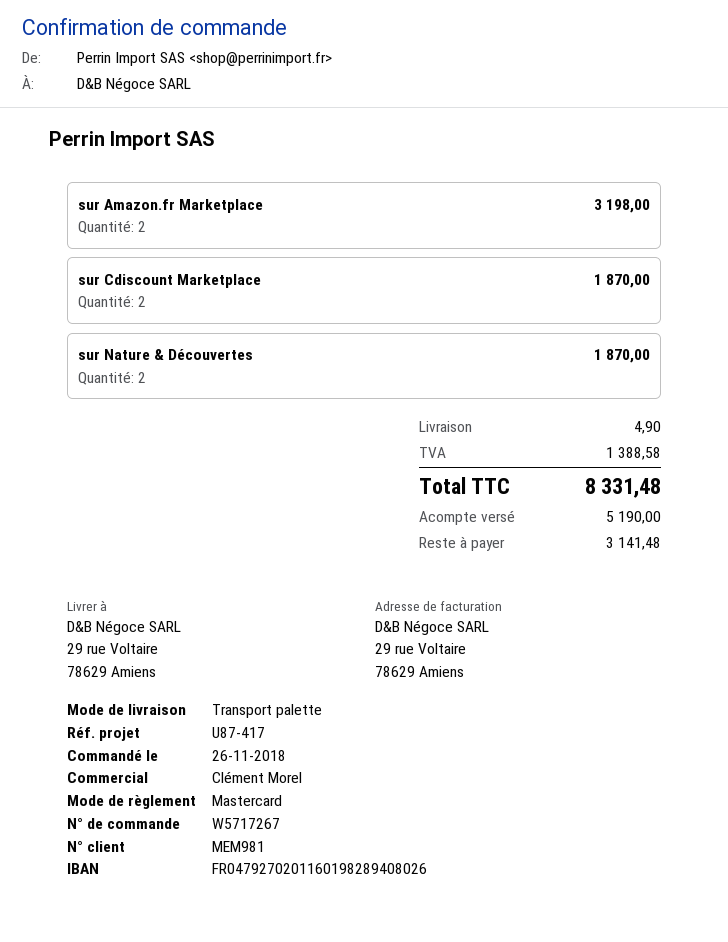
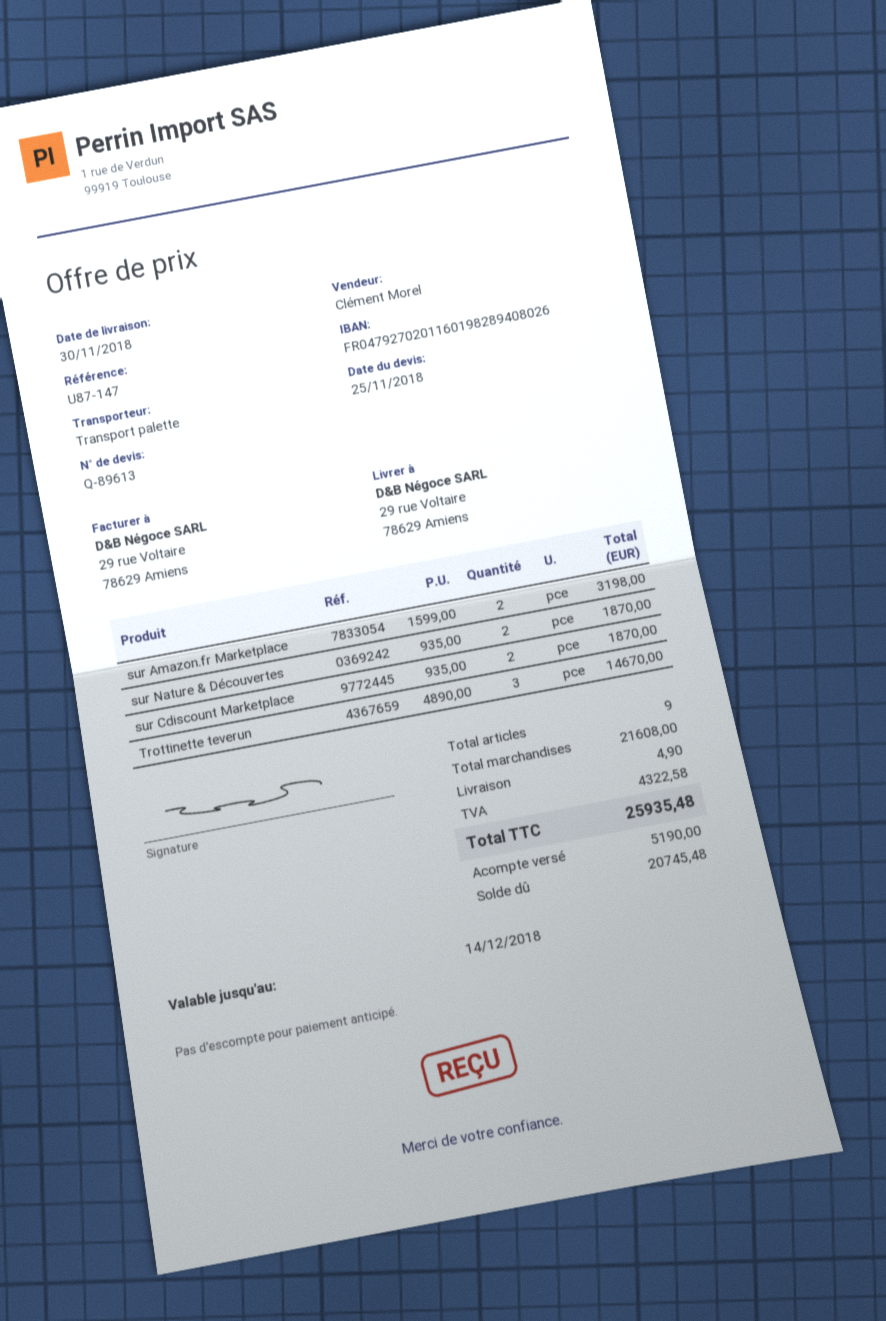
reference: U87-417 -> U87-147
Trottinette teverun: none -> 3 for 14670.00
tax: 1388.58 -> 4322.58
total: 8331.48 -> 25935.48
balance: 3141.48 -> 20745.48

